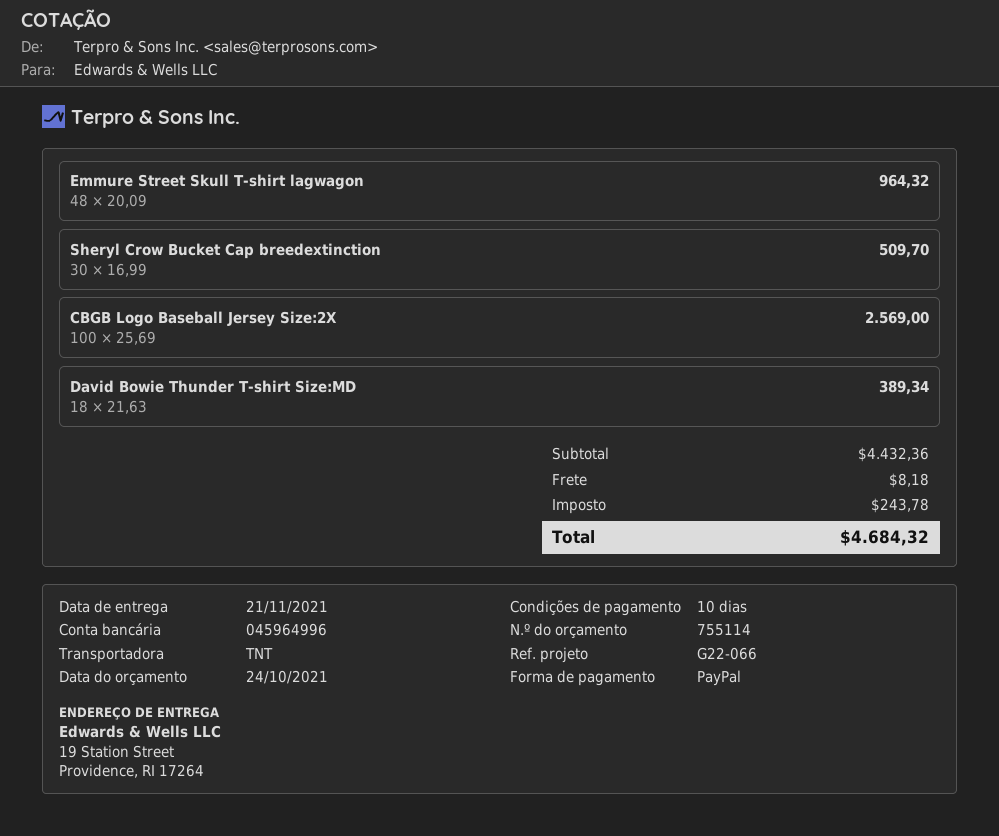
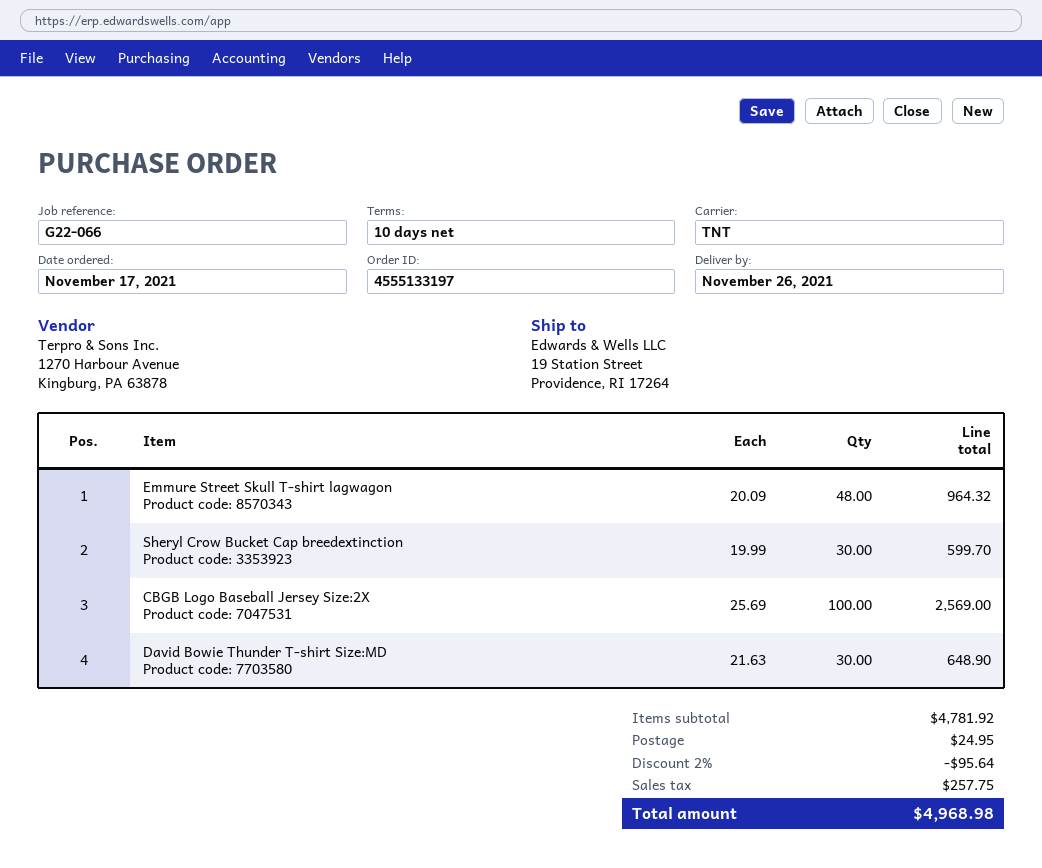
delivery date: 2021-11-21 -> 2021-11-26
Sheryl Crow Bucket Cap breedextinction: 30 x 16.99 = 509.70 -> 30 x 19.99 = 599.70
David Bowie Thunder T-shirt Size:MD: 18 x 21.63 = 389.34 -> 30 x 21.63 = 648.90
subtotal: 4432.36 -> 4781.92
discount: none -> 2% = 95.64
shipping: 8.18 -> 24.95
tax: 243.78 -> 257.75
total: 4684.32 -> 4968.98

